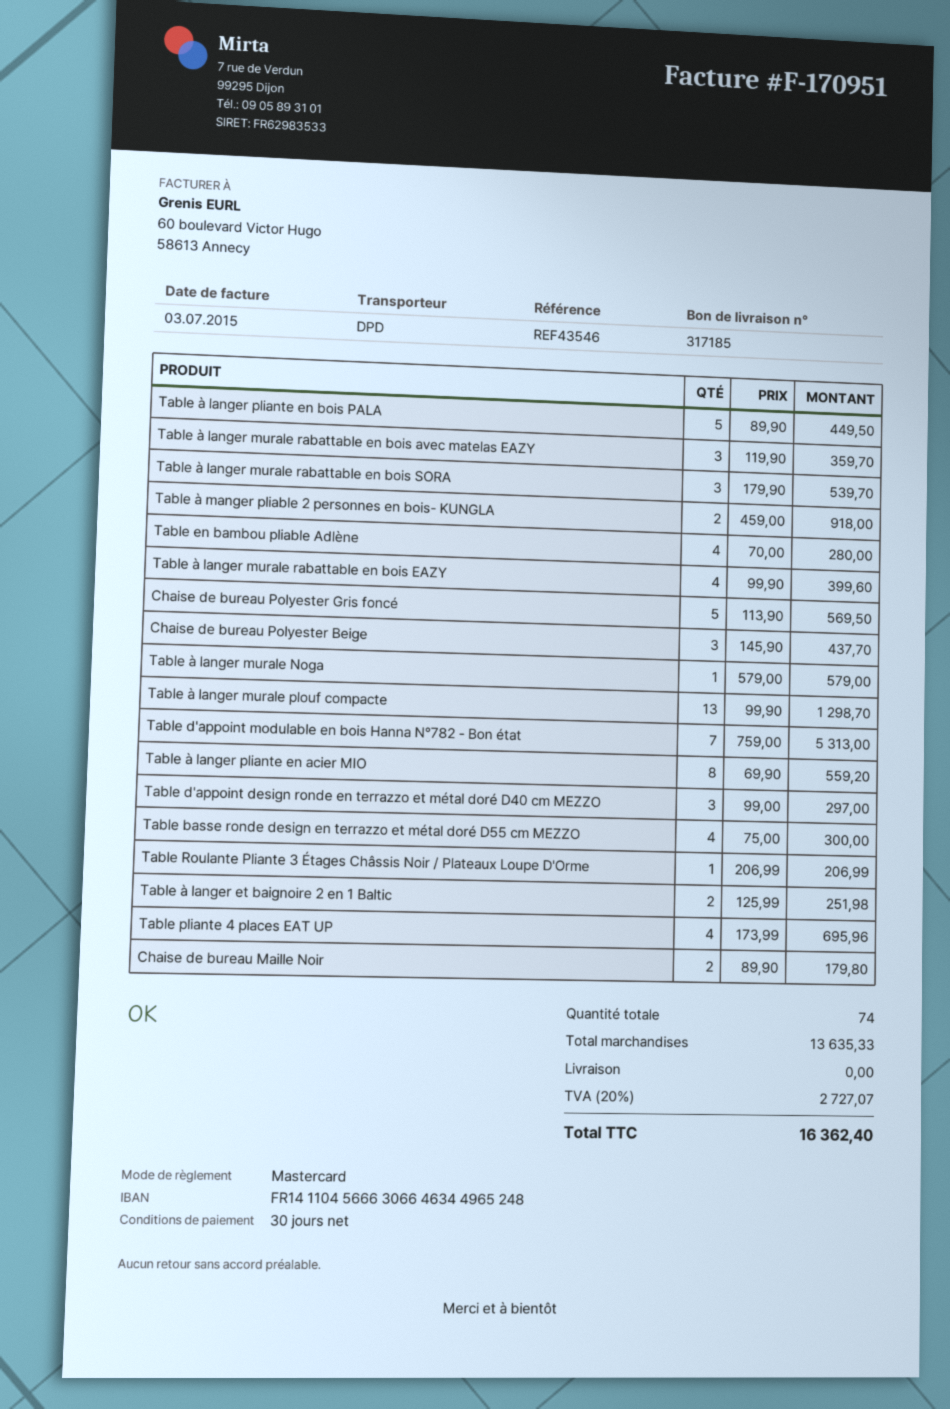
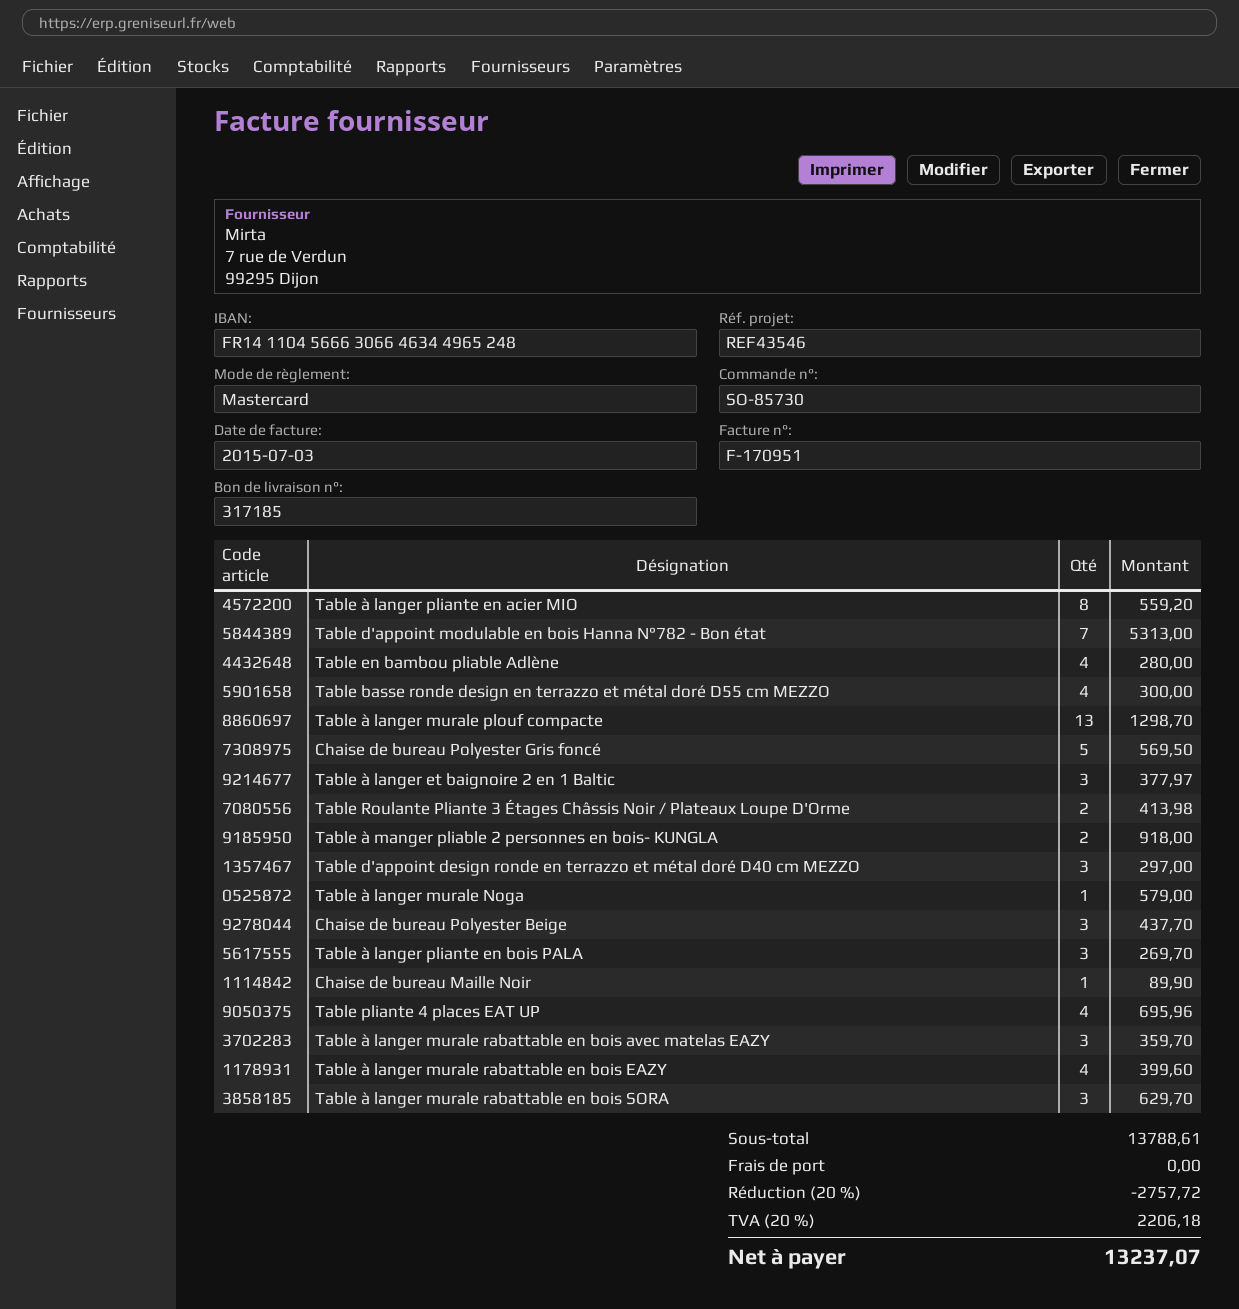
Table à langer pliante en bois PALA: 5 for 449.50 -> 3 for 269.70
Table à langer murale rabattable en bois SORA: 3 for 539.70 -> 3 for 629.70
Table Roulante Pliante 3 Étages Châssis Noir / Plateaux Loupe D'Orme: 1 for 206.99 -> 2 for 413.98
Table à langer et baignoire 2 en 1 Baltic: 2 for 251.98 -> 3 for 377.97
Chaise de bureau Maille Noir: 2 for 179.80 -> 1 for 89.90
subtotal: 13635.33 -> 13788.61
discount: none -> 20% = 2757.72
tax: 20% = 2727.07 -> 20% = 2206.18
total: 16362.40 -> 13237.07

